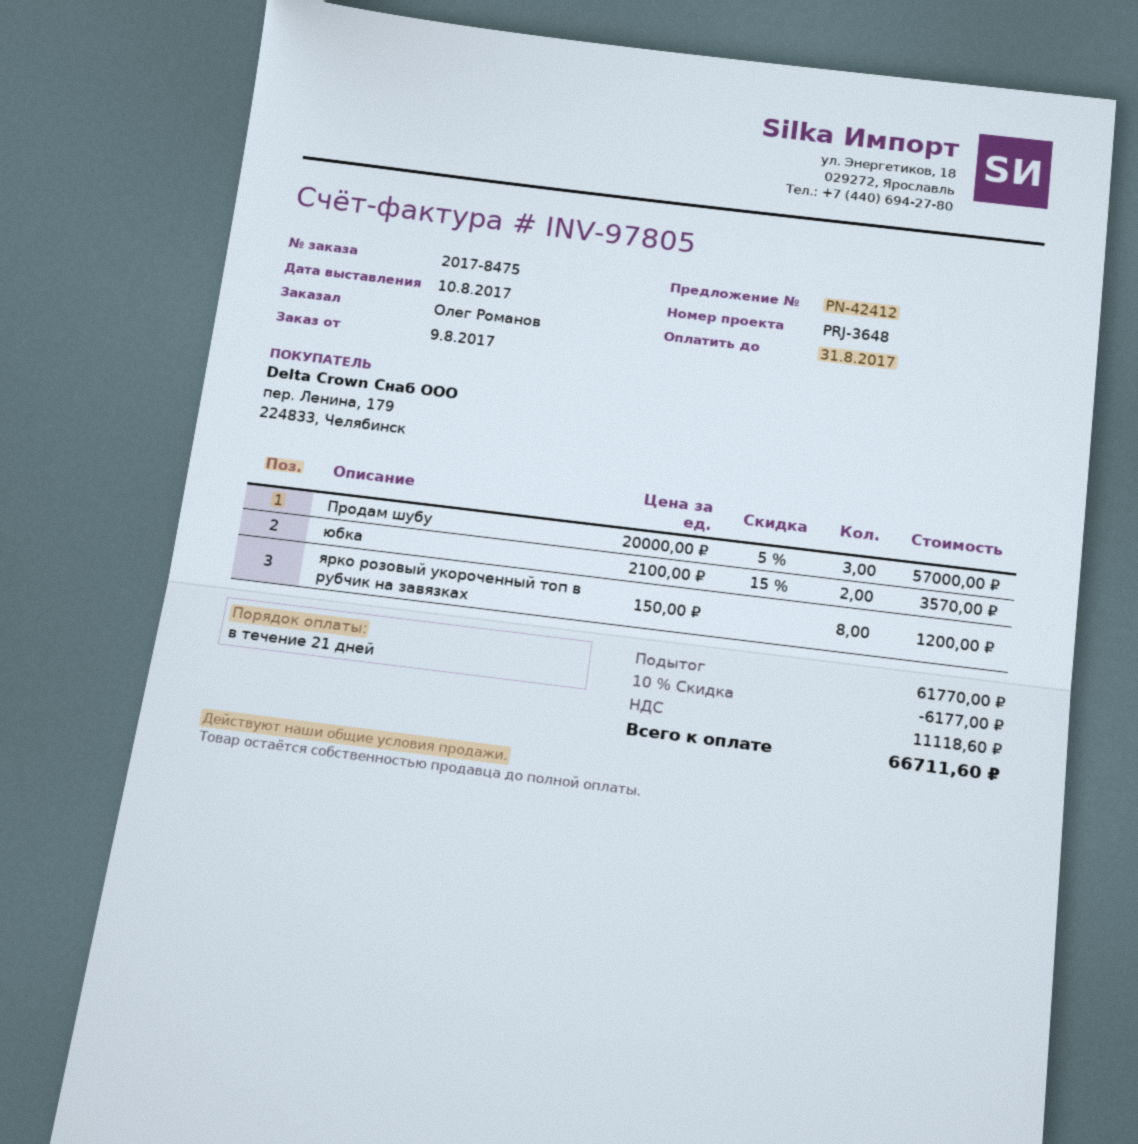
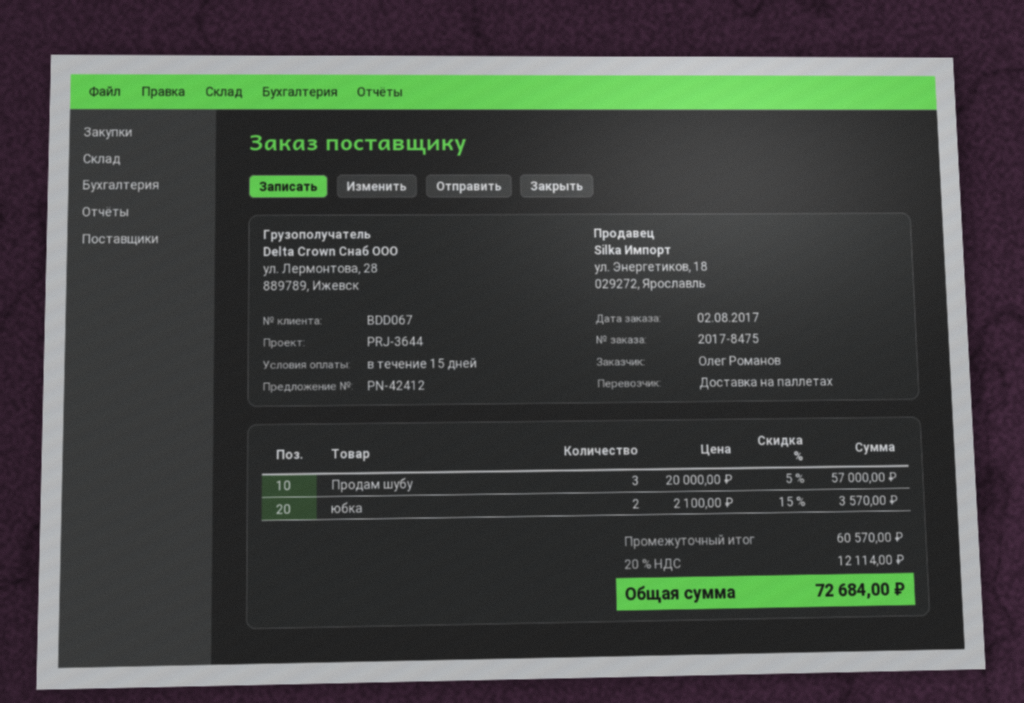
order date: 2017-08-09 -> 2017-08-02
payment terms: 21 days -> 15 days
reference: PRJ-3648 -> PRJ-3644
ярко розовый укороченный топ в рубчик на завязках: 8 x 150.00 = 1200.00 -> none
subtotal: 61770.00 -> 60570.00
discount: 10% = 6177.00 -> none
tax: 11118.60 -> 12114.00
total: 66711.60 -> 72684.00

